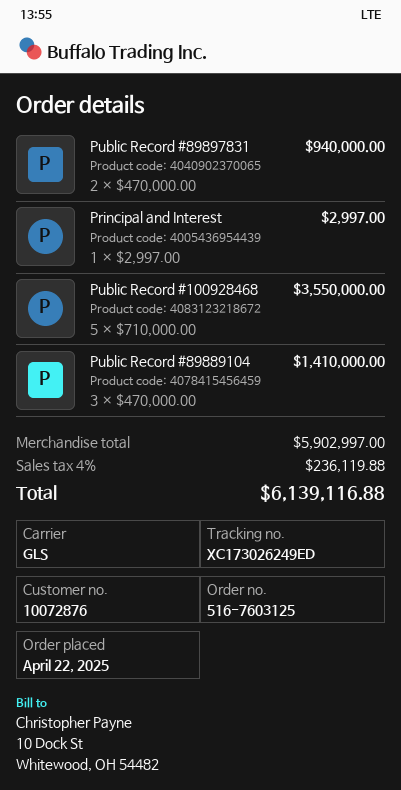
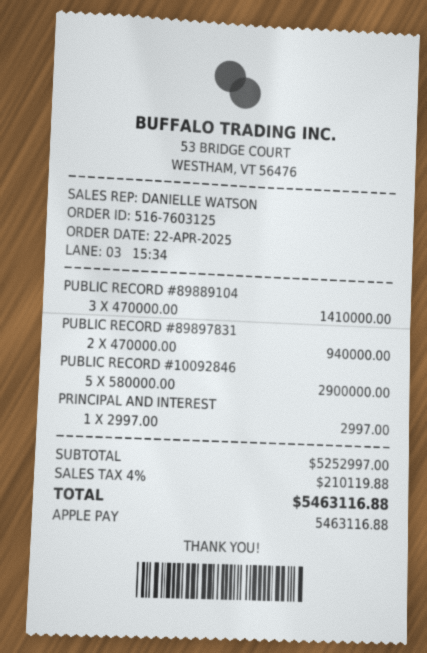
Public Record #100928468: 5 x 710000.00 = 3550000.00 -> 5 x 580000.00 = 2900000.00
subtotal: 5902997.00 -> 5252997.00
tax: 4% = 236119.88 -> 4% = 210119.88
total: 6139116.88 -> 5463116.88

